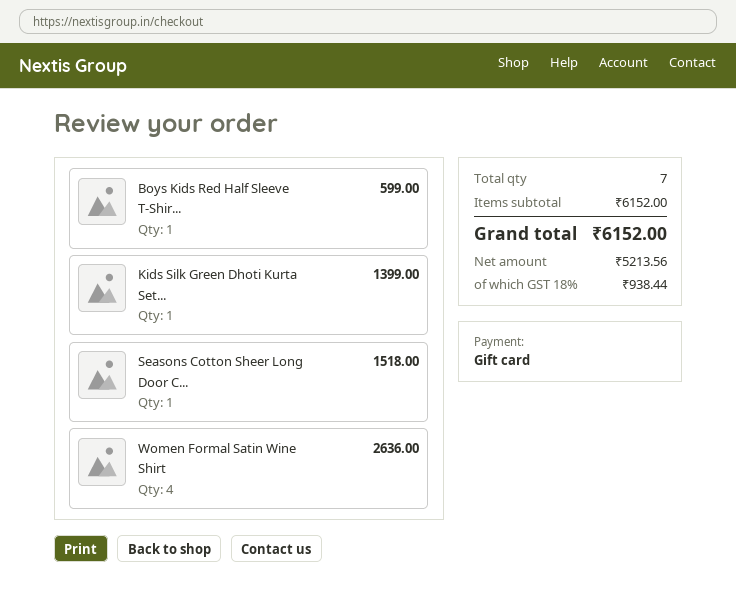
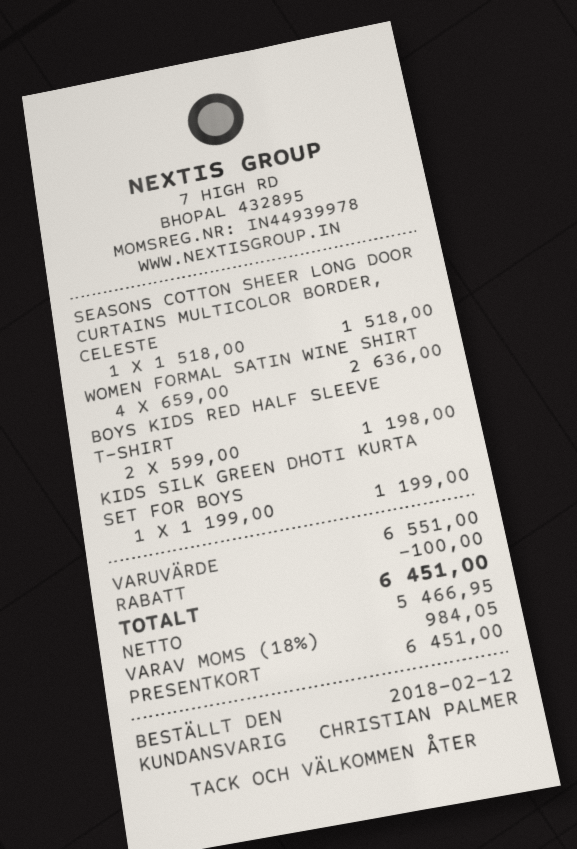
Boys Kids Red Half Sleeve T-Shir...: 1 for 599.00 -> 2 for 1198.00
Kids Silk Green Dhoti Kurta Set...: 1 for 1399.00 -> 1 for 1199.00
subtotal: 6152.00 -> 6551.00
discount: none -> 100.00
net: 5213.56 -> 5466.95
tax: 18% = 938.44 -> 18% = 984.05
total: 6152.00 -> 6451.00

